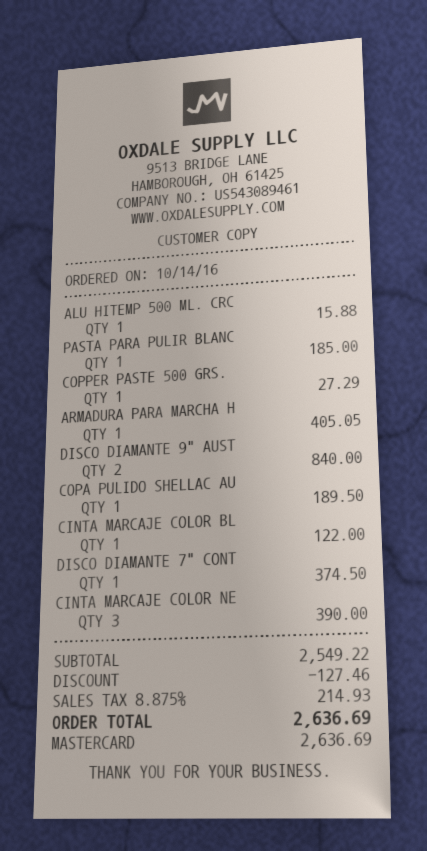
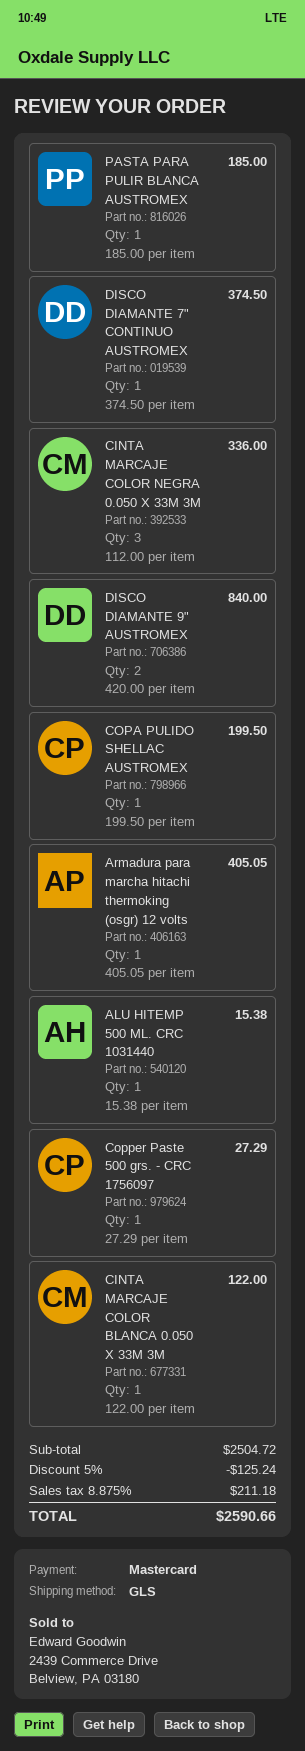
ALU HITEMP 500 ML. CRC: 1 for 15.88 -> 1 for 15.38
COPA PULIDO SHELLAC AU: 1 for 189.50 -> 1 for 199.50
CINTA MARCAJE COLOR NE: 3 for 390.00 -> 3 for 336.00
subtotal: 2549.22 -> 2504.72
discount: 127.46 -> 125.24
tax: 8.875% = 214.93 -> 8.875% = 211.18
total: 2636.69 -> 2590.66

